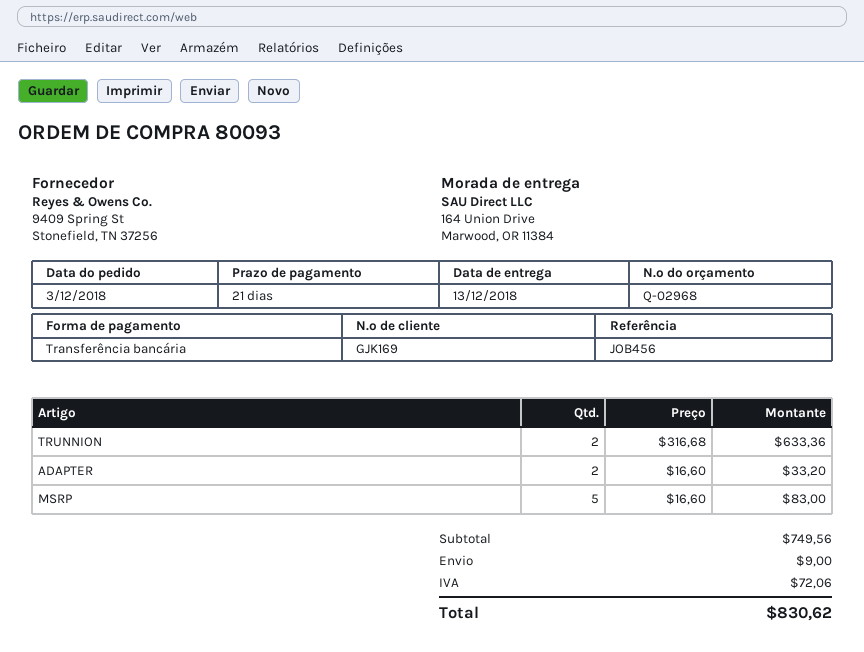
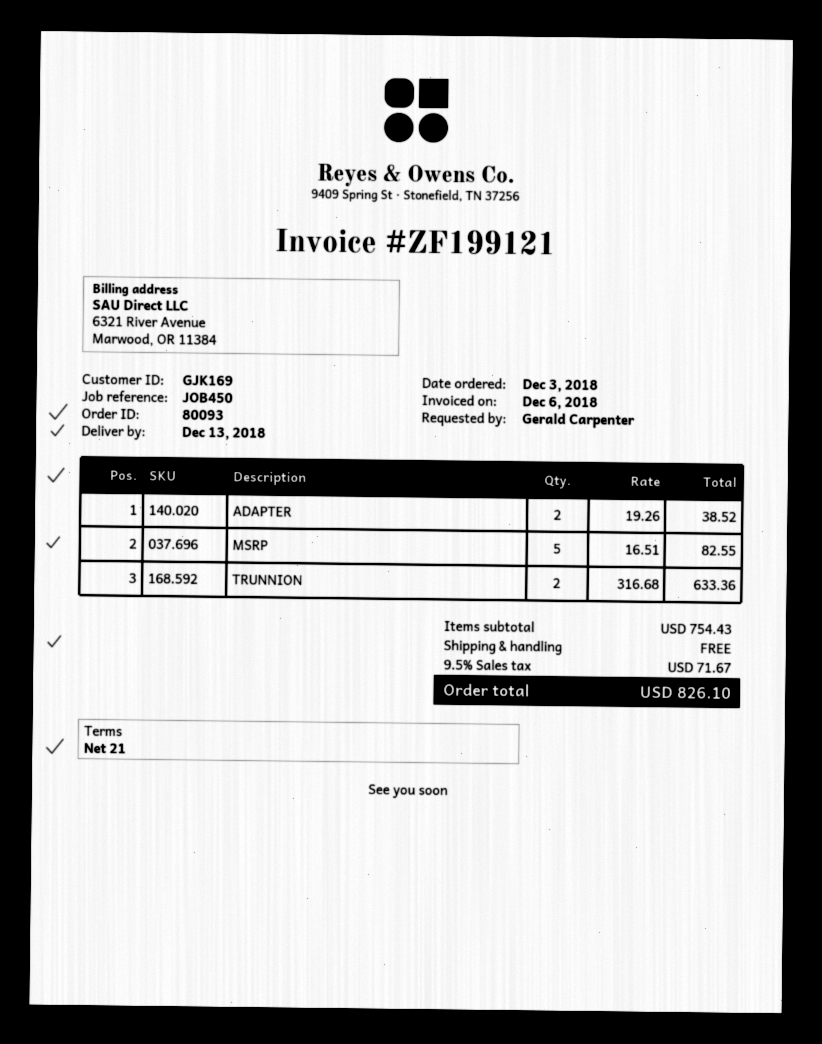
reference: JOB456 -> JOB450
ADAPTER: 2 x 16.60 = 33.20 -> 2 x 19.26 = 38.52
MSRP: 5 x 16.60 = 83.00 -> 5 x 16.51 = 82.55
subtotal: 749.56 -> 754.43
shipping: 9.00 -> 0.00
tax: 72.06 -> 71.67
total: 830.62 -> 826.10

